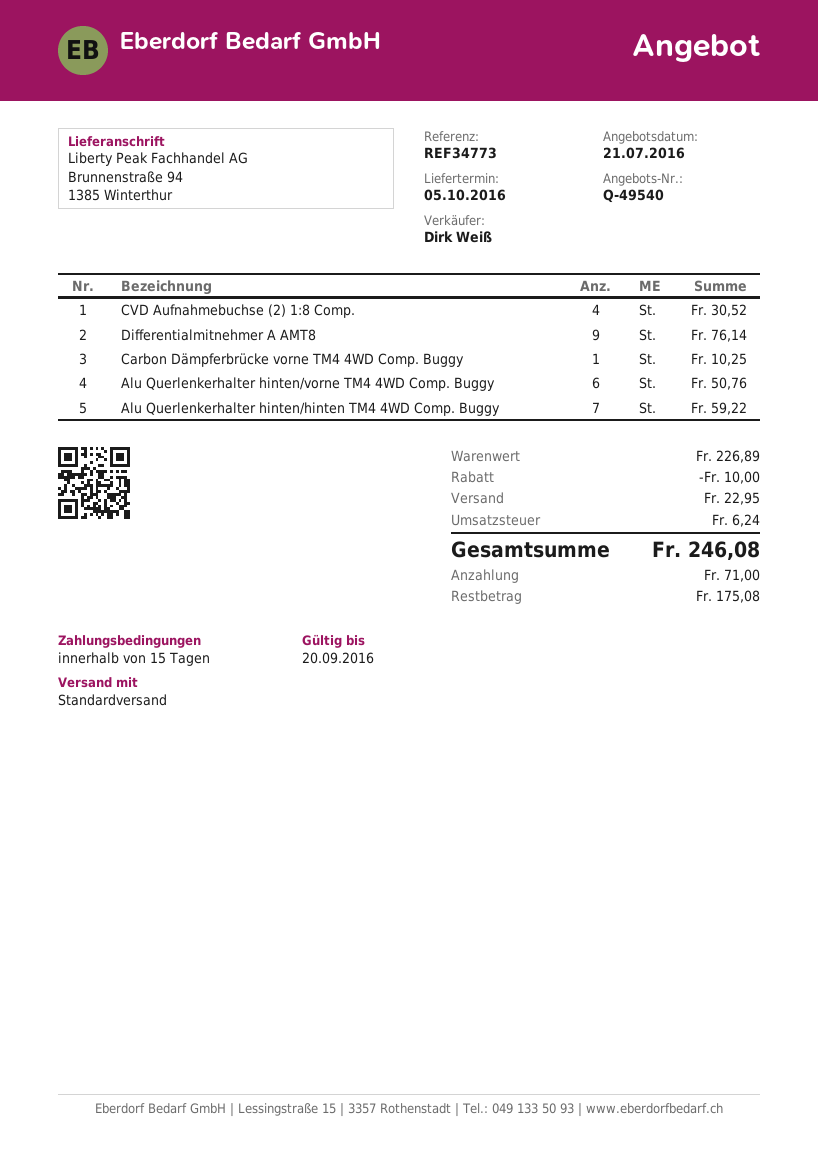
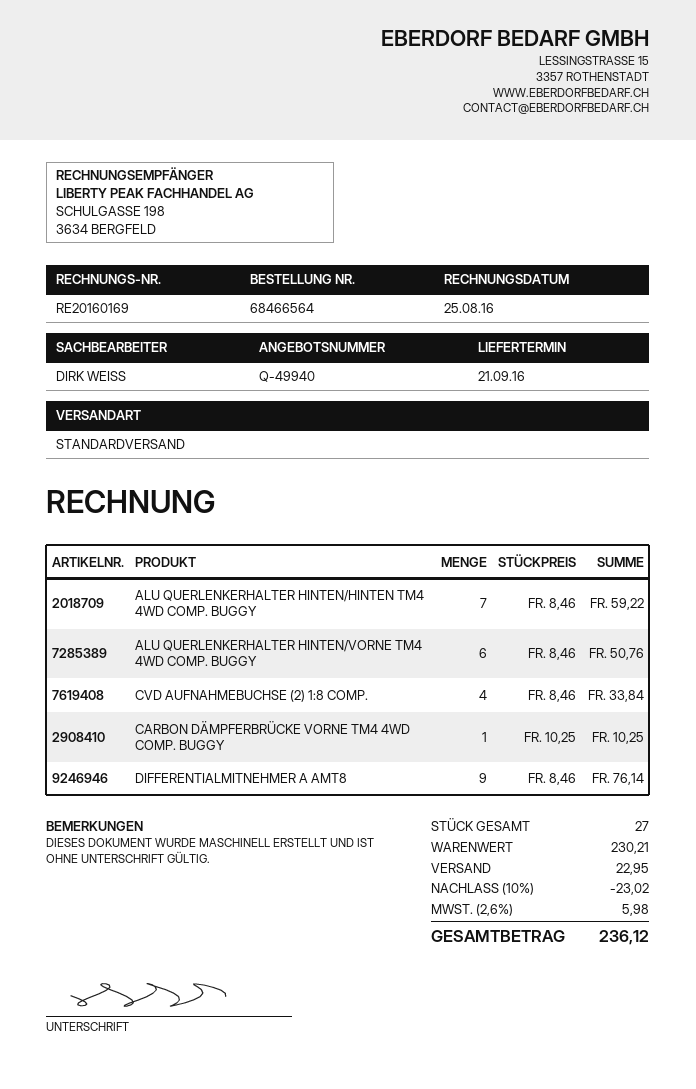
quote number: Q-49540 -> Q-49940
delivery date: 2016-10-05 -> 2016-09-21
CVD Aufnahmebuchse (2) 1:8 Comp.: 4 for 30.52 -> 4 for 33.84
subtotal: 226.89 -> 230.21
discount: 10.00 -> 23.02
tax: 6.24 -> 5.98
total: 246.08 -> 236.12

